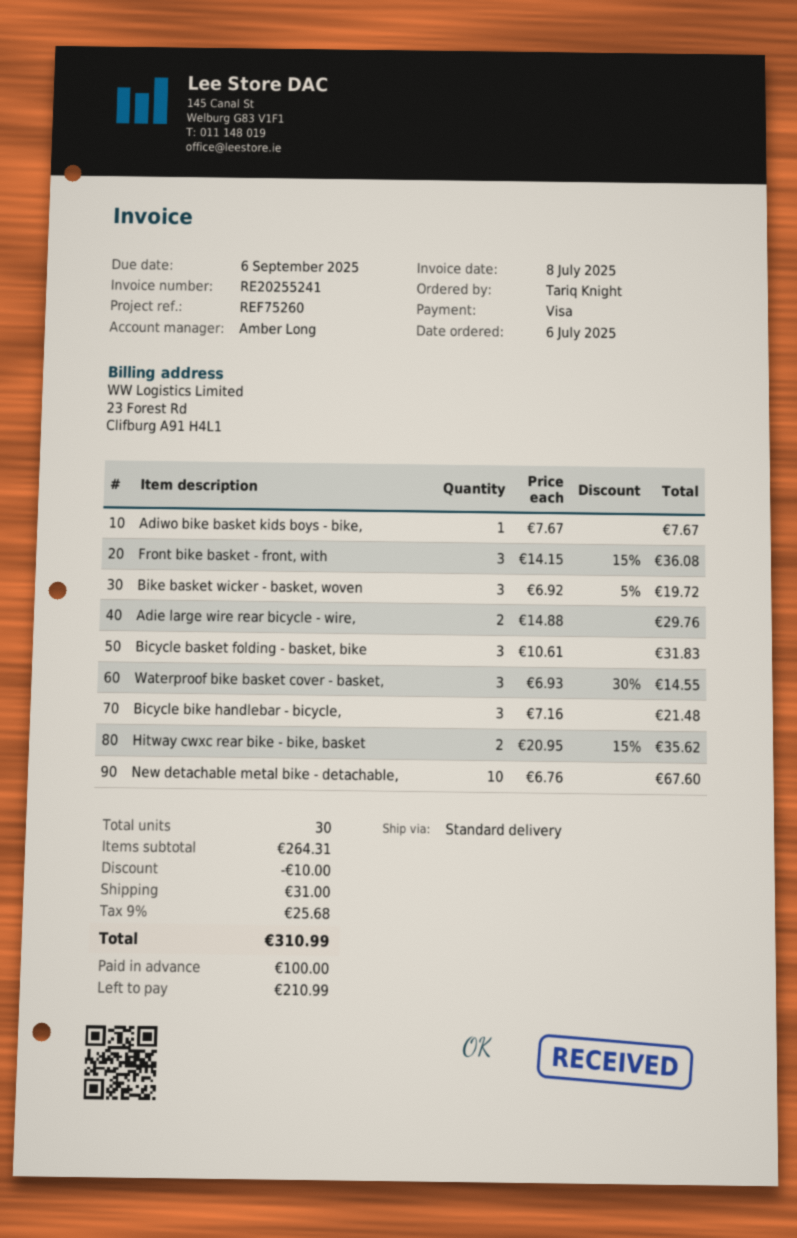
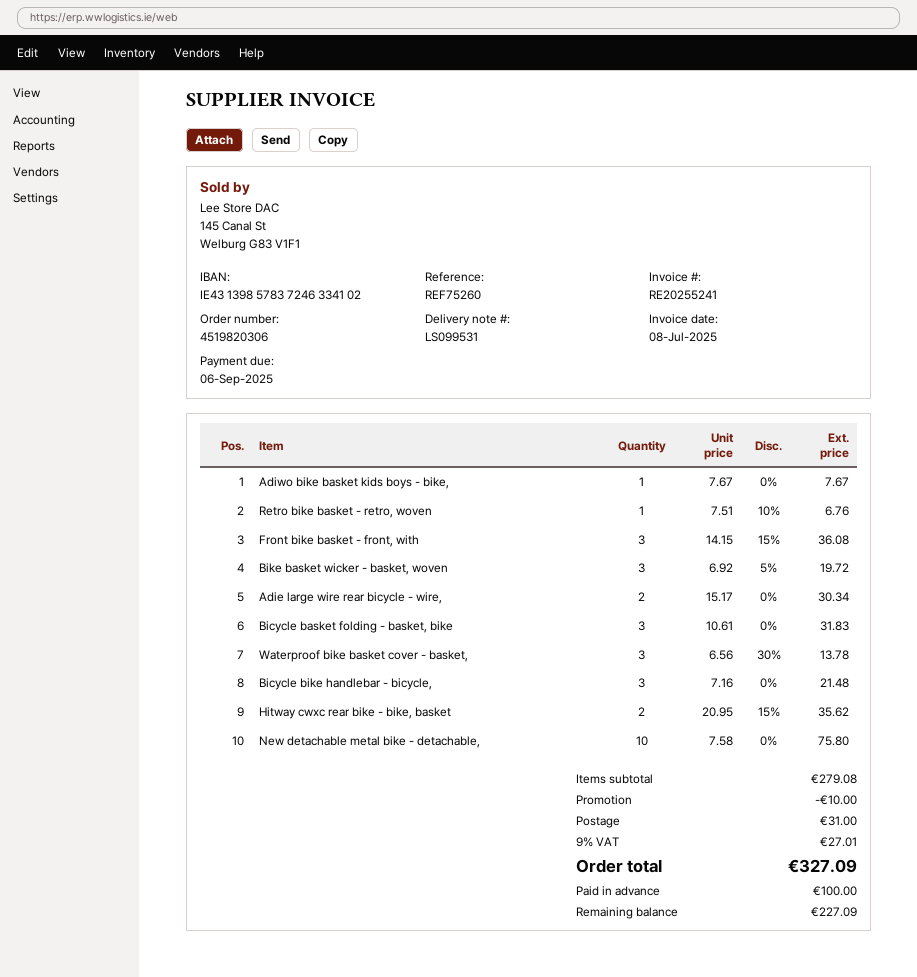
Adie large wire rear bicycle - wire,: 2 x 14.88 = 29.76 -> 2 x 15.17 = 30.34
Waterproof bike basket cover - basket,: 3 x 6.93 - 30% = 14.55 -> 3 x 6.56 - 30% = 13.78
New detachable metal bike - detachable,: 10 x 6.76 = 67.60 -> 10 x 7.58 = 75.80
Retro bike basket - retro, woven: none -> 1 x 7.51 - 10% = 6.76
subtotal: 264.31 -> 279.08
tax: 9% = 25.68 -> 9% = 27.01
total: 310.99 -> 327.09
balance: 210.99 -> 227.09

